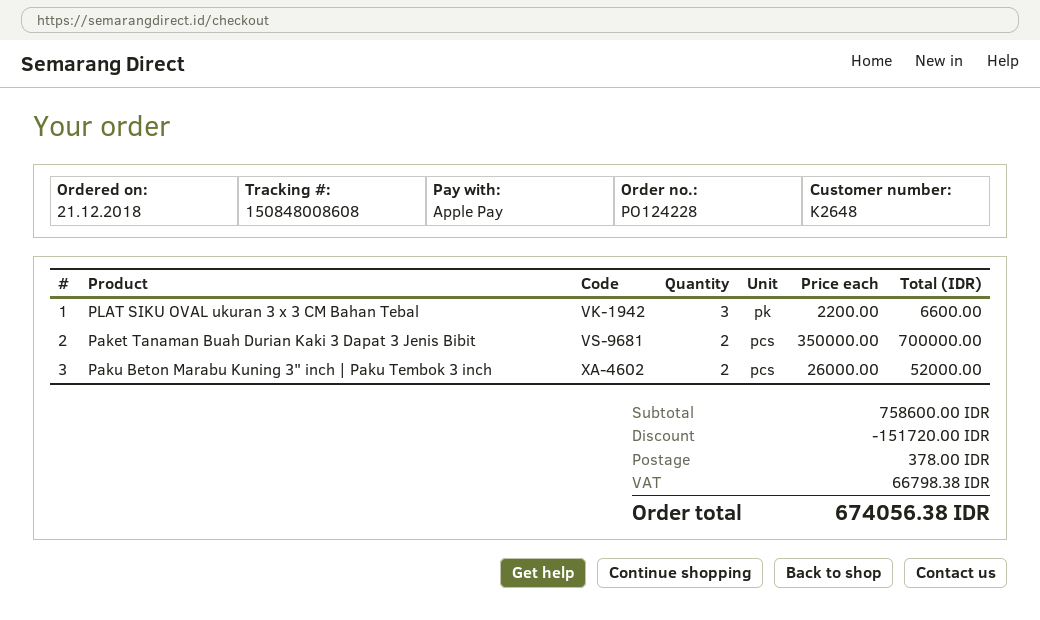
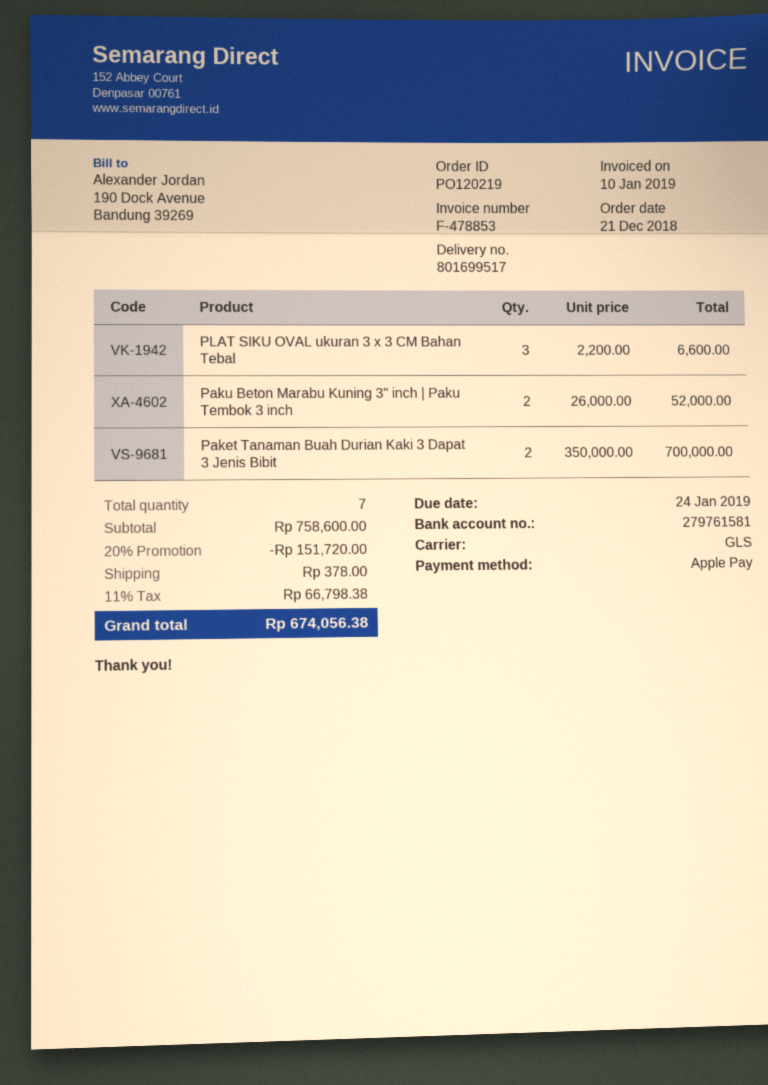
order number: PO124228 -> PO120219

